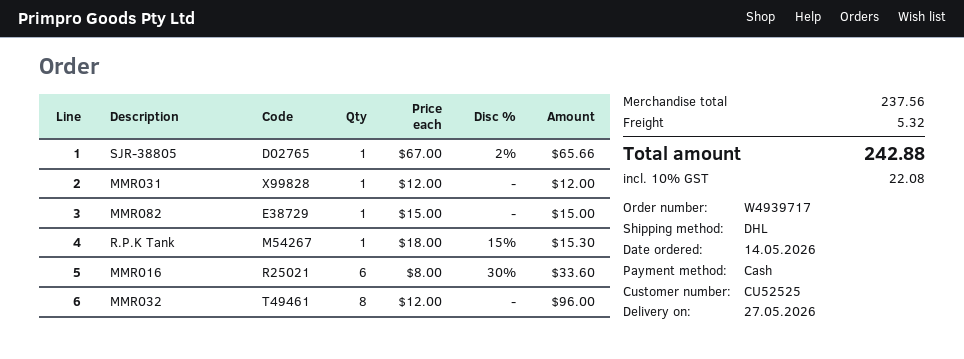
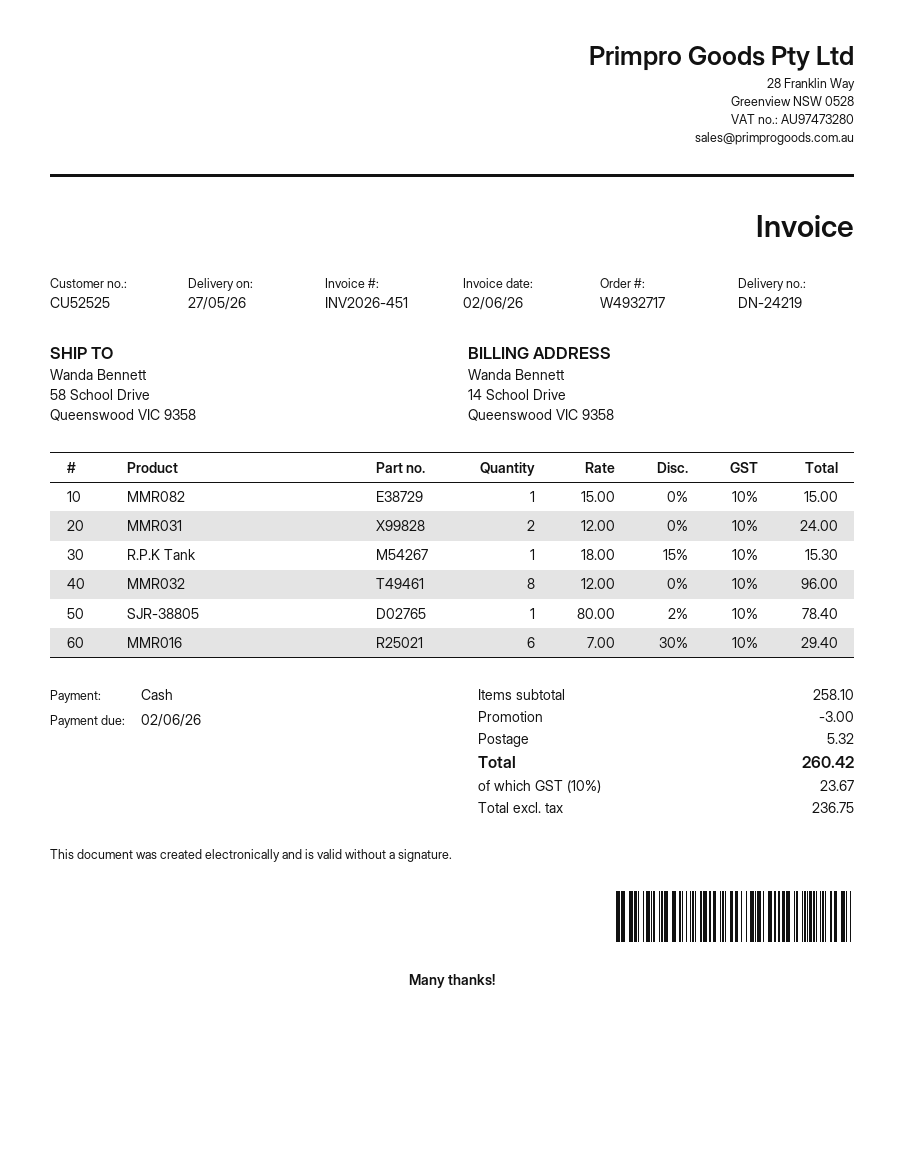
order number: W4939717 -> W4932717
SJR-38805: 1 x 67.00 - 2% = 65.66 -> 1 x 80.00 - 2% = 78.40
MMR031: 1 x 12.00 = 12.00 -> 2 x 12.00 = 24.00
MMR016: 6 x 8.00 - 30% = 33.60 -> 6 x 7.00 - 30% = 29.40
subtotal: 237.56 -> 258.10
discount: none -> 3.00
tax: 10% = 22.08 -> 10% = 23.67
total: 242.88 -> 260.42

